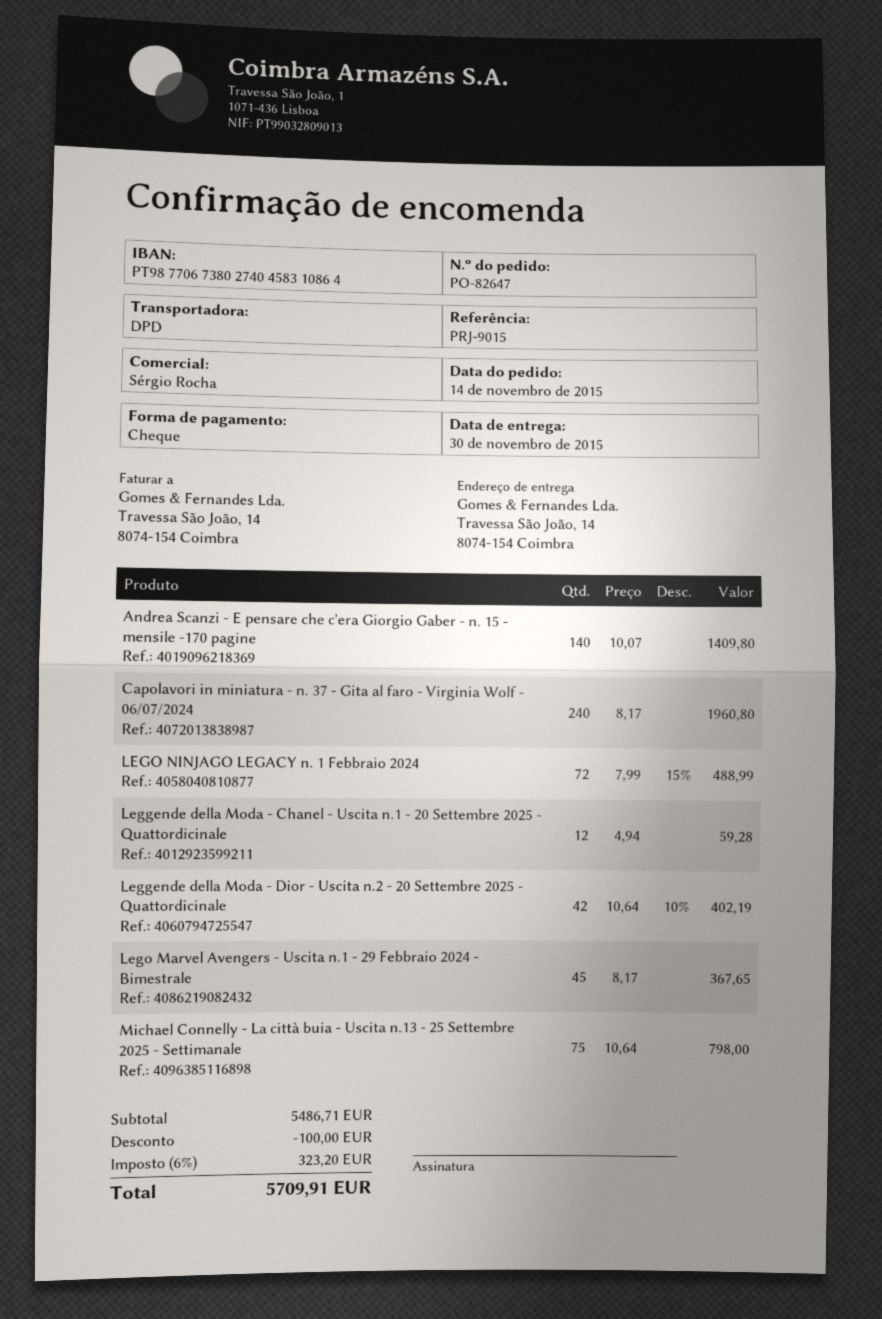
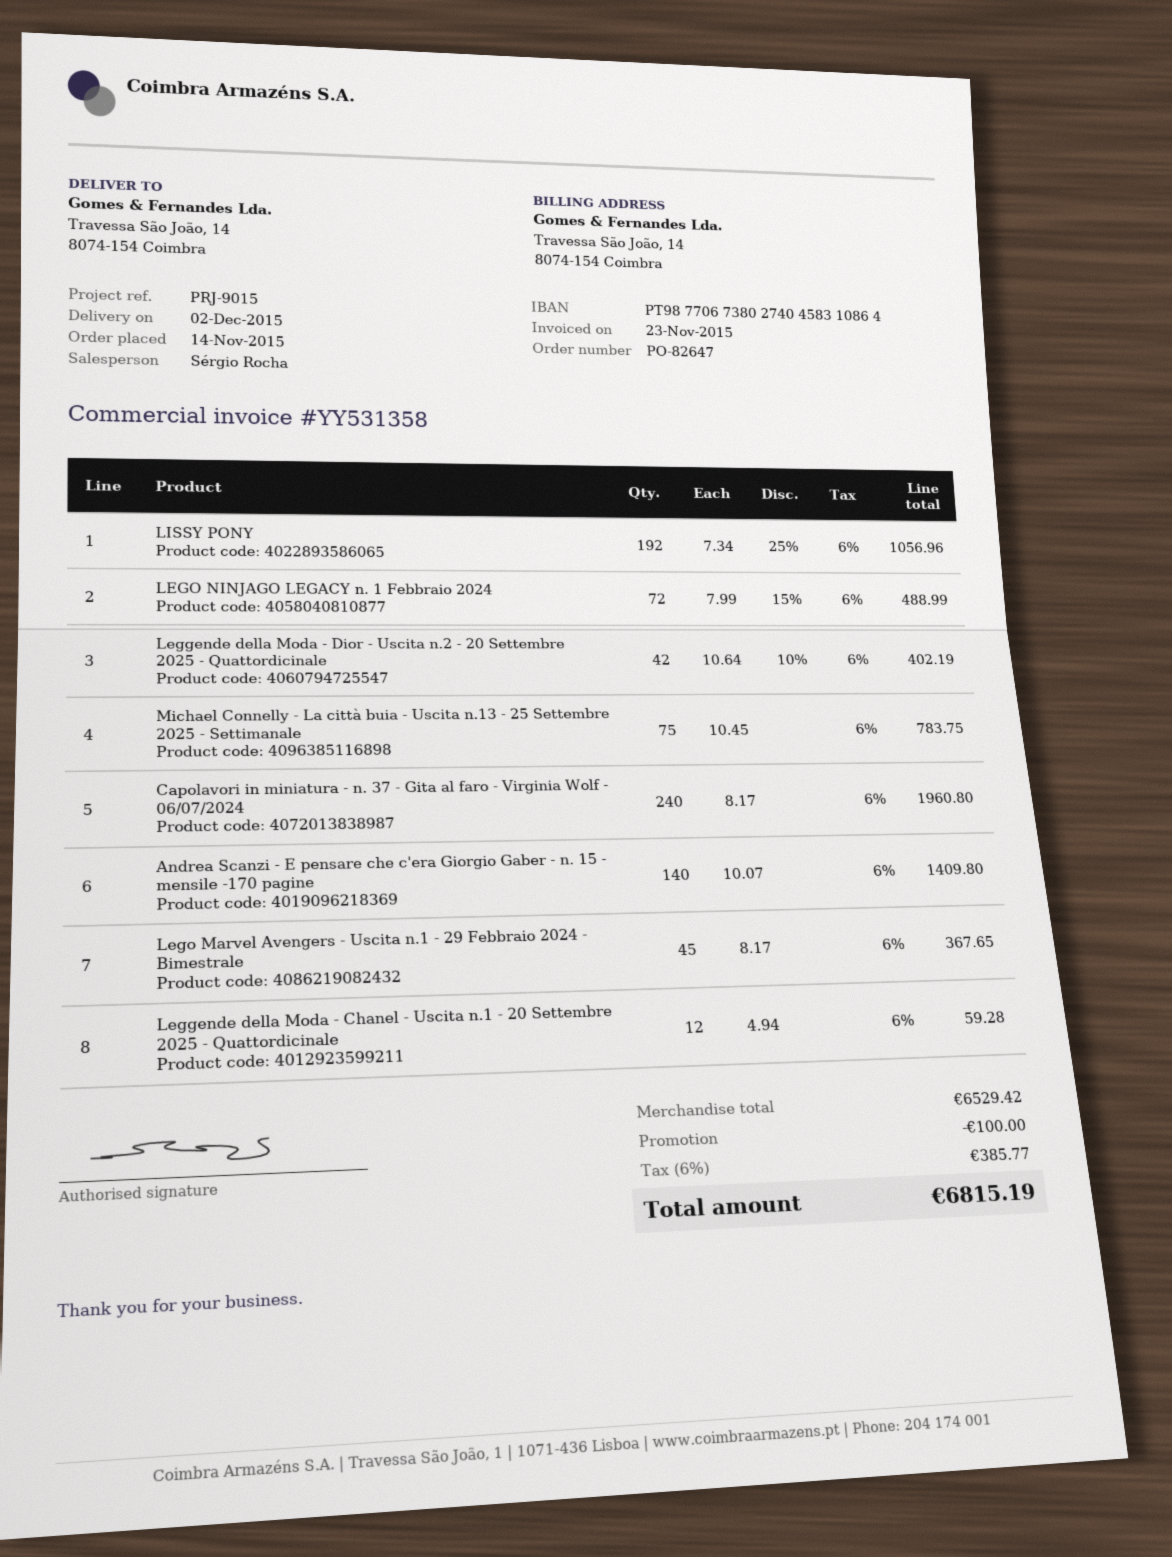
delivery date: 2015-11-30 -> 2015-12-02
Michael Connelly - La città buia - Uscita n.13 - 25 Settembre 2025 - Settimanale: 75 x 10.64 = 798.00 -> 75 x 10.45 = 783.75
LISSY PONY: none -> 192 x 7.34 - 25% = 1056.96
subtotal: 5486.71 -> 6529.42
tax: 6% = 323.20 -> 6% = 385.77
total: 5709.91 -> 6815.19

